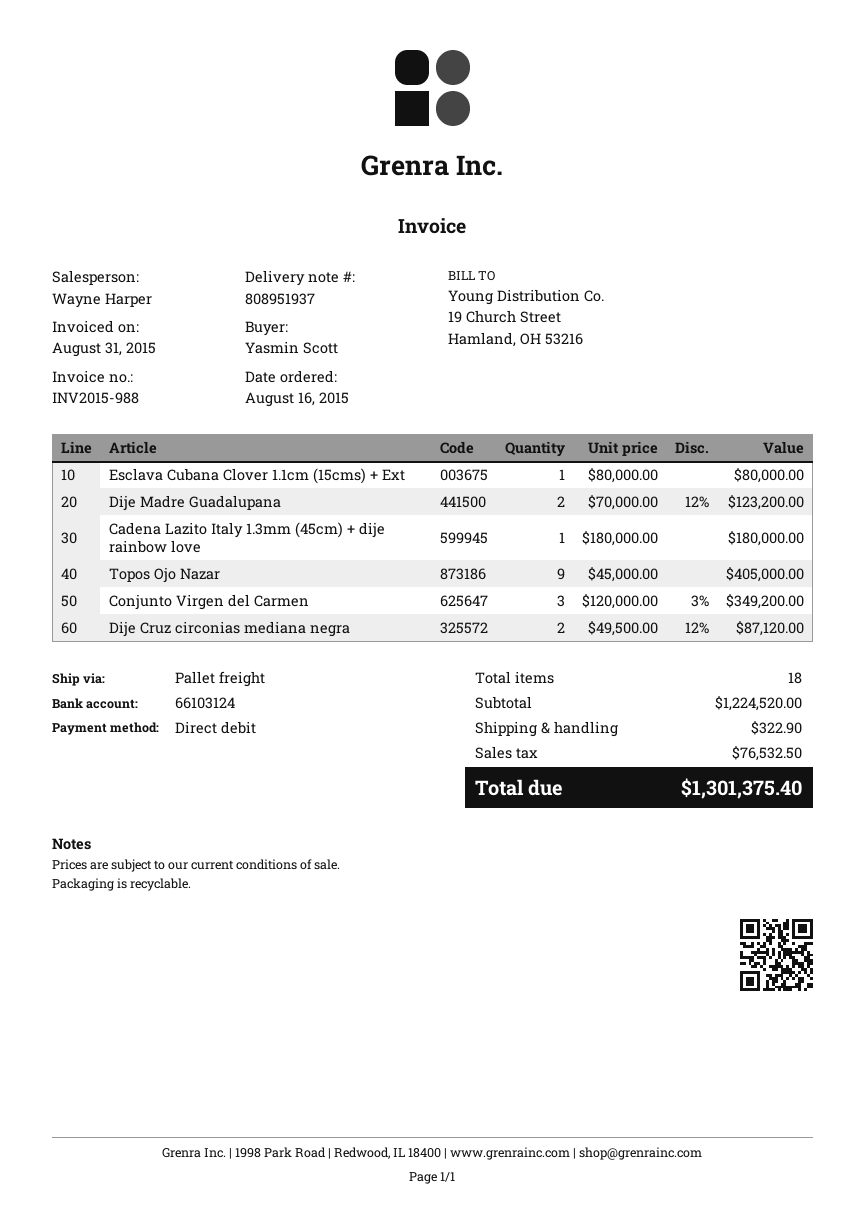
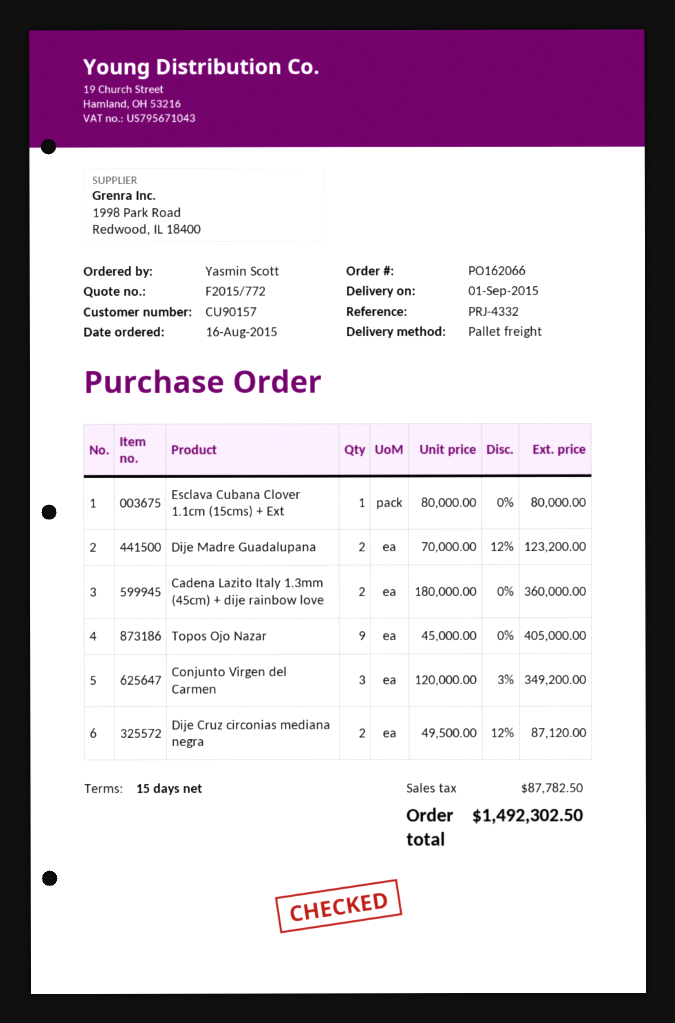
Cadena Lazito Italy 1.3mm (45cm) + dije rainbow love: 1 x 180000.00 = 180000.00 -> 2 x 180000.00 = 360000.00
shipping: 322.90 -> none
tax: 76532.50 -> 87782.50
total: 1301375.40 -> 1492302.50

